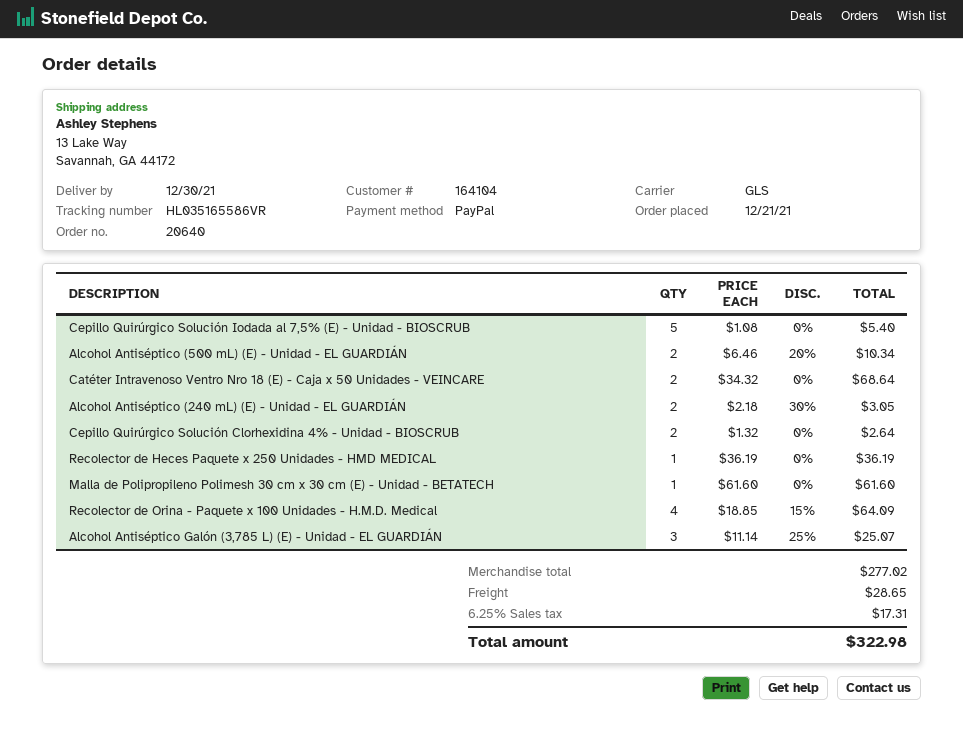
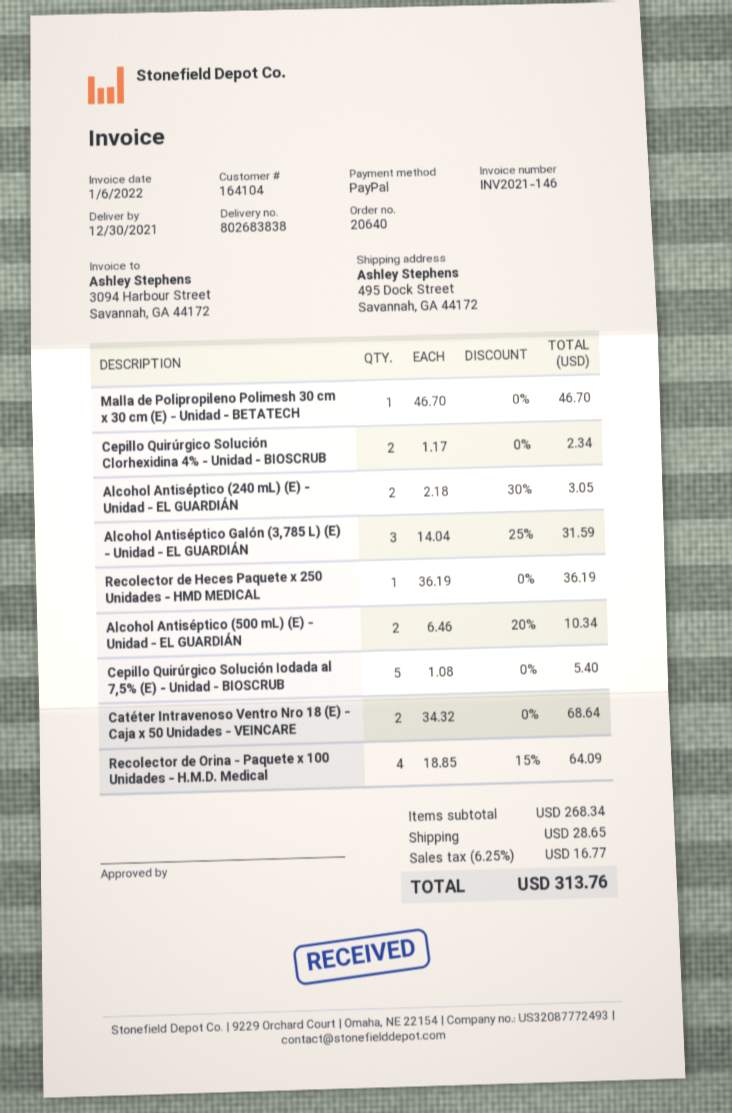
ship to: 13 Lake Way, Savannah, GA 44172 -> 495 Dock Street, Savannah, GA 44172
Cepillo Quirúrgico Solución Clorhexidina 4% - Unidad - BIOSCRUB: 2 x 1.32 = 2.64 -> 2 x 1.17 = 2.34
Malla de Polipropileno Polimesh 30 cm x 30 cm (E) - Unidad - BETATECH: 1 x 61.60 = 61.60 -> 1 x 46.70 = 46.70
Alcohol Antiséptico Galón (3,785 L) (E) - Unidad - EL GUARDIÁN: 3 x 11.14 - 25% = 25.07 -> 3 x 14.04 - 25% = 31.59
subtotal: 277.02 -> 268.34
tax: 6.25% = 17.31 -> 6.25% = 16.77
total: 322.98 -> 313.76

